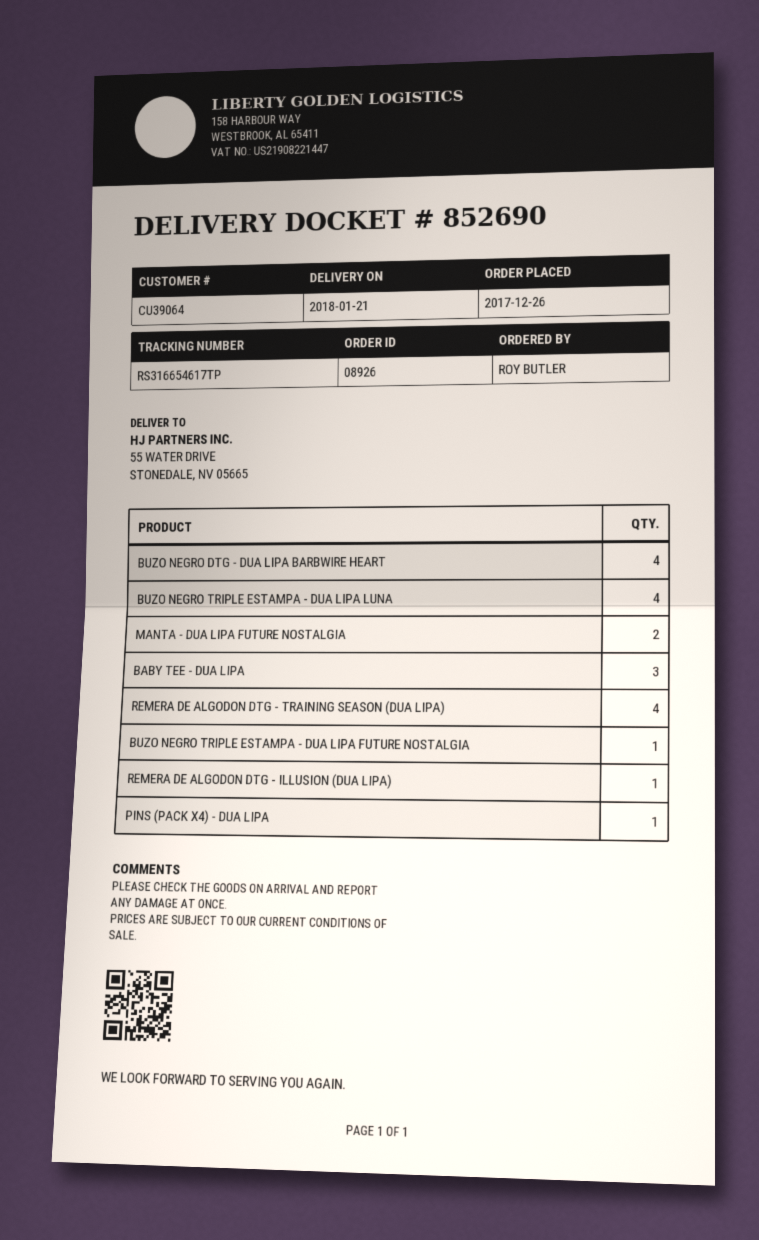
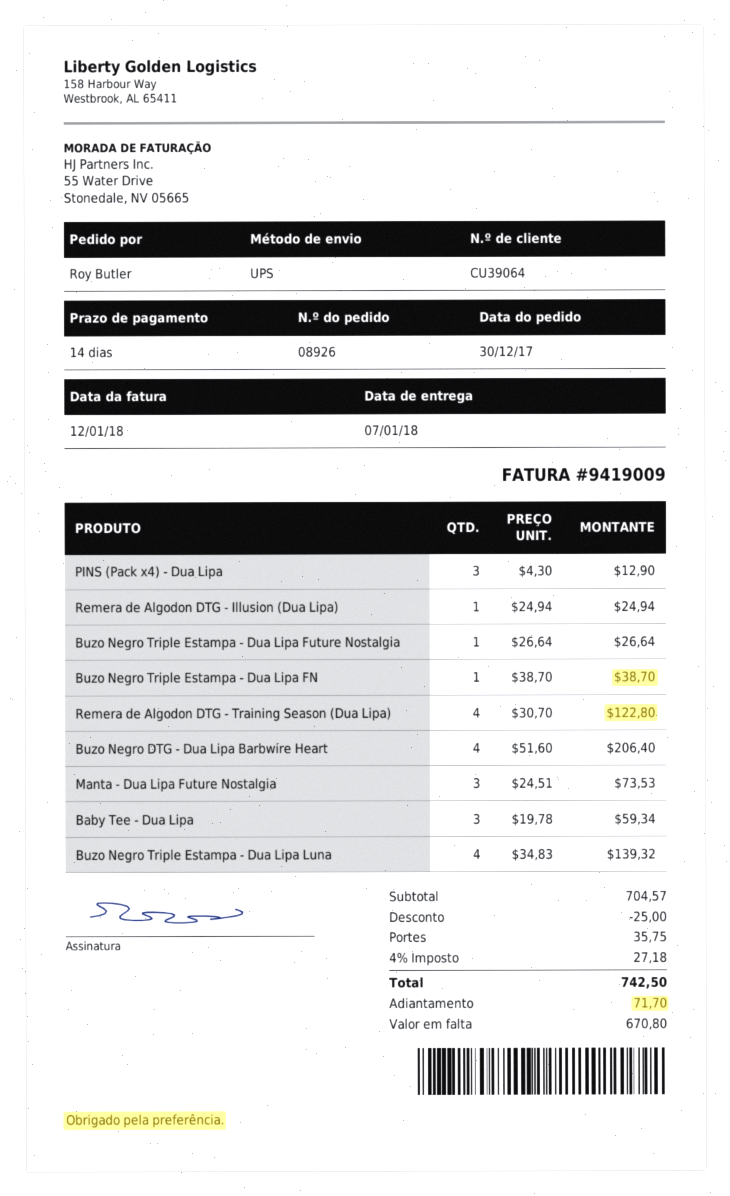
order date: 2017-12-26 -> 2017-12-30
delivery date: 2018-01-21 -> 2018-01-07
MANTA - DUA LIPA FUTURE NOSTALGIA: 2 -> 3
PINS (PACK X4) - DUA LIPA: 1 -> 3
Buzo Negro Triple Estampa - Dua Lipa FN: none -> 1

